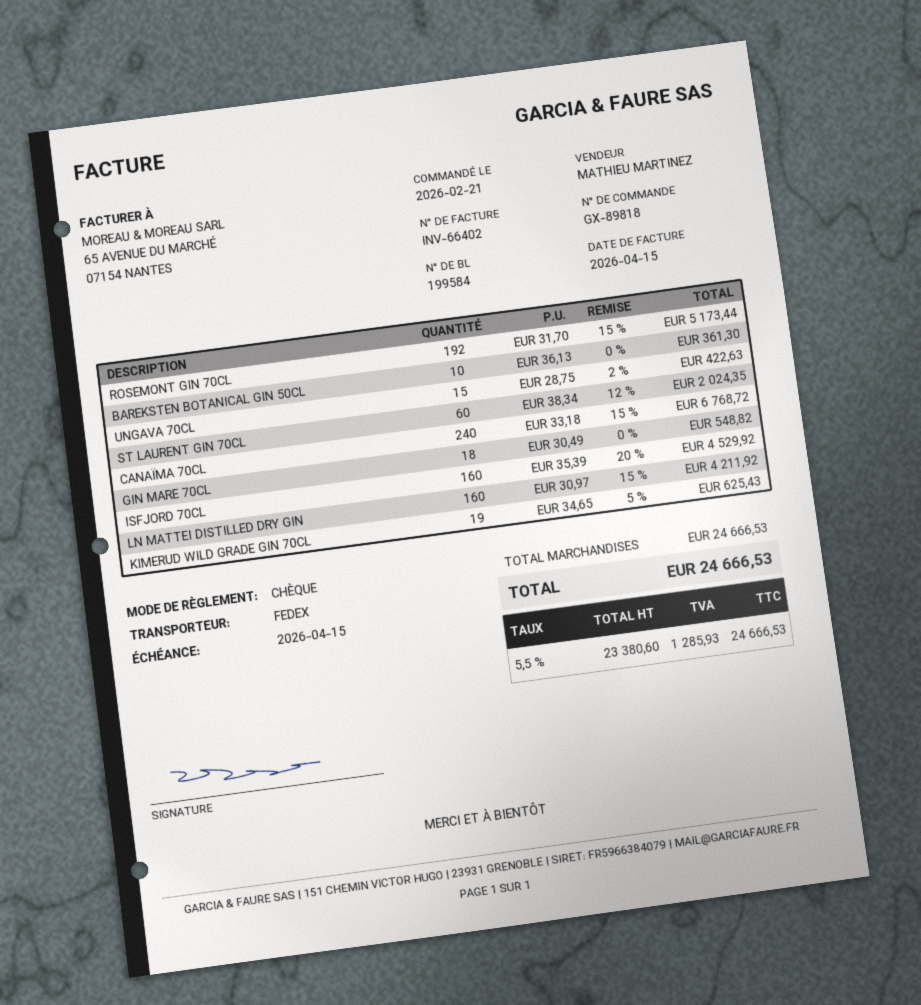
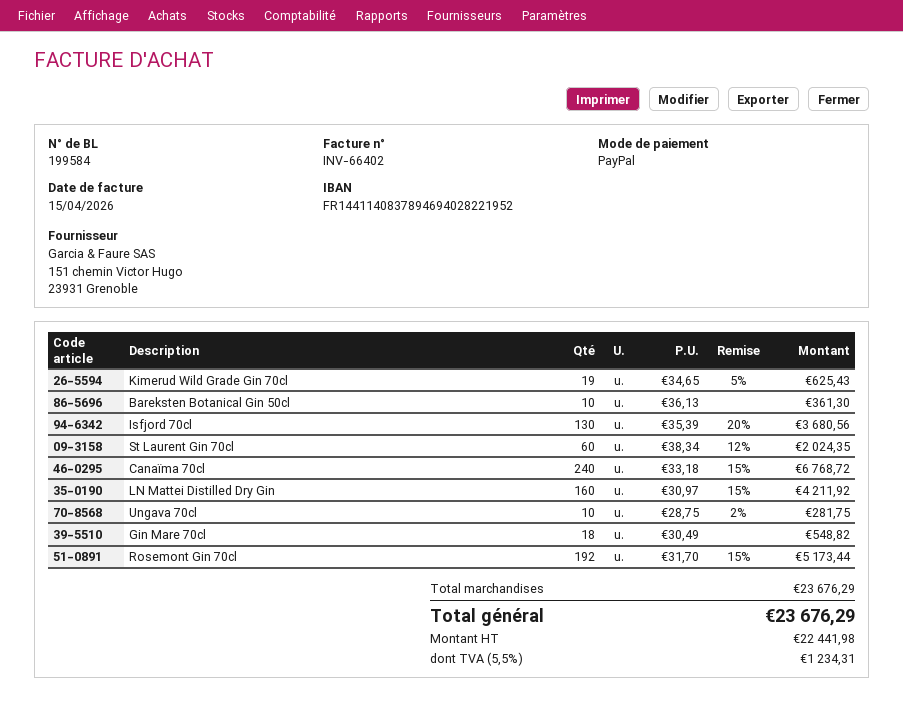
payment method: cheque -> PayPal
UNGAVA 70CL: 15 x 28.75 - 2% = 422.63 -> 10 x 28.75 - 2% = 281.75
ISFJORD 70CL: 160 x 35.39 - 20% = 4529.92 -> 130 x 35.39 - 20% = 3680.56
subtotal: 24666.53 -> 23676.29
net: 23380.60 -> 22441.98
tax: 5.5% = 1285.93 -> 5.5% = 1234.31
total: 24666.53 -> 23676.29

